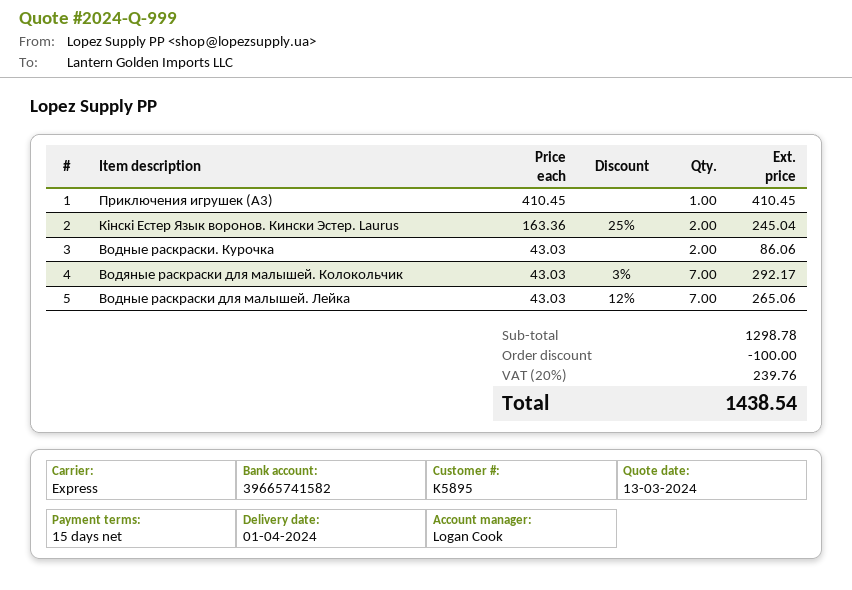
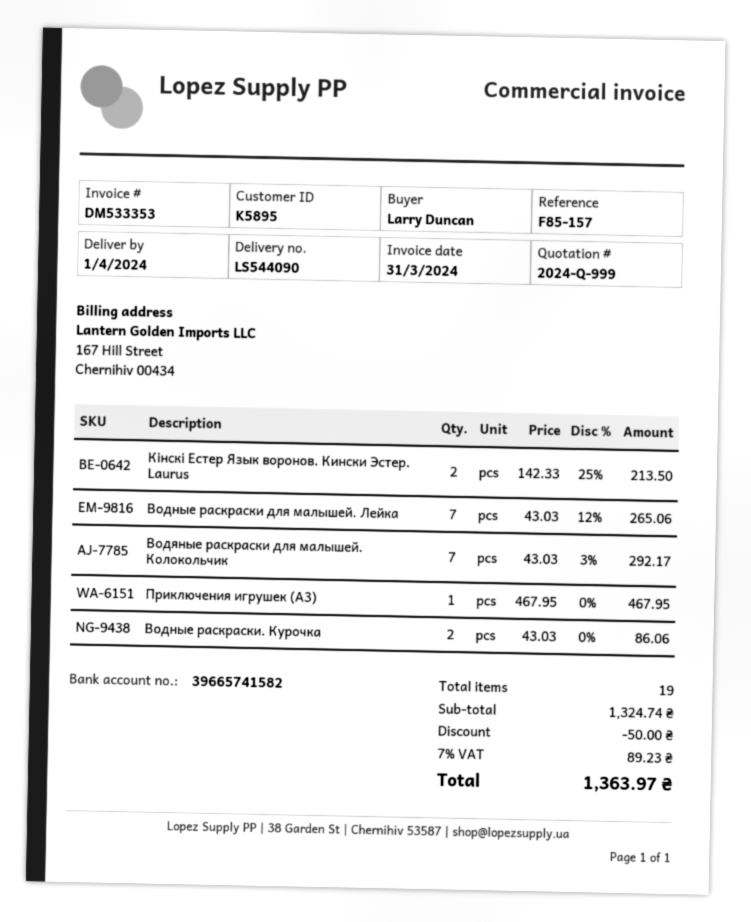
Приключения игрушек (А3): 1 x 410.45 = 410.45 -> 1 x 467.95 = 467.95
Кінскі Естер Язык воронов. Кински Эстер. Laurus: 2 x 163.36 - 25% = 245.04 -> 2 x 142.33 - 25% = 213.50
subtotal: 1298.78 -> 1324.74
discount: 100.00 -> 50.00
tax: 20% = 239.76 -> 7% = 89.23
total: 1438.54 -> 1363.97

